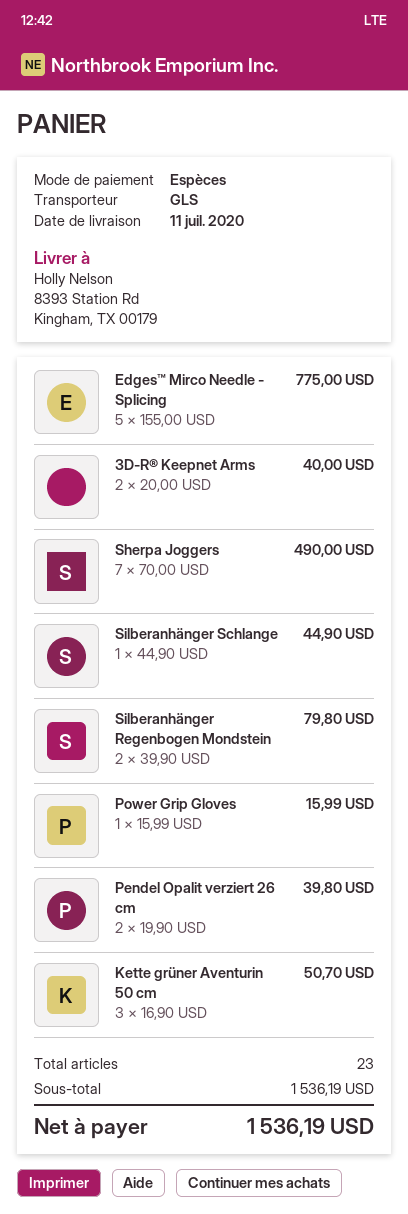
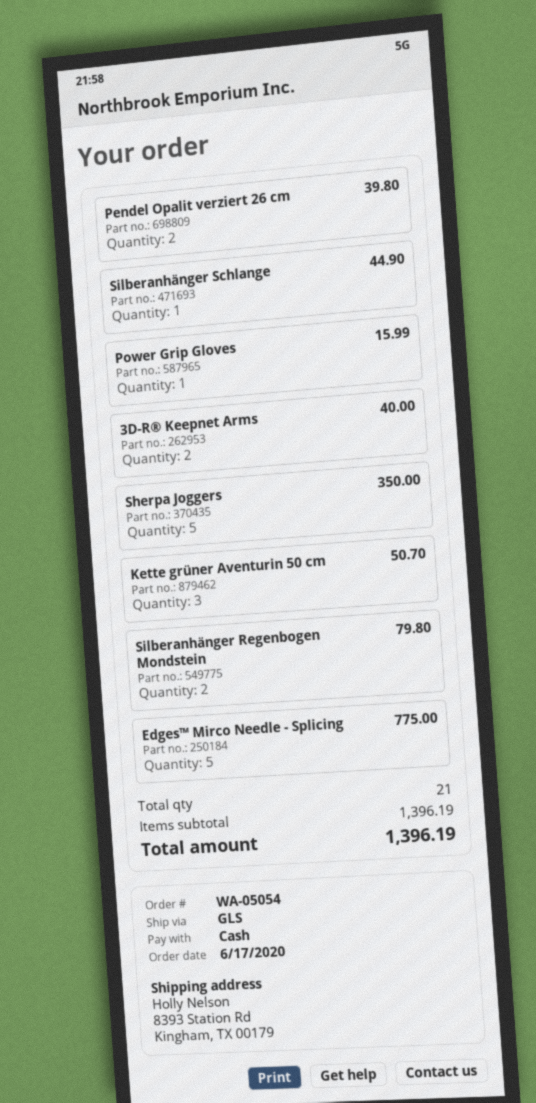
Sherpa Joggers: 7 for 490.00 -> 5 for 350.00
total quantity: 23 -> 21
subtotal: 1536.19 -> 1396.19
total: 1536.19 -> 1396.19

